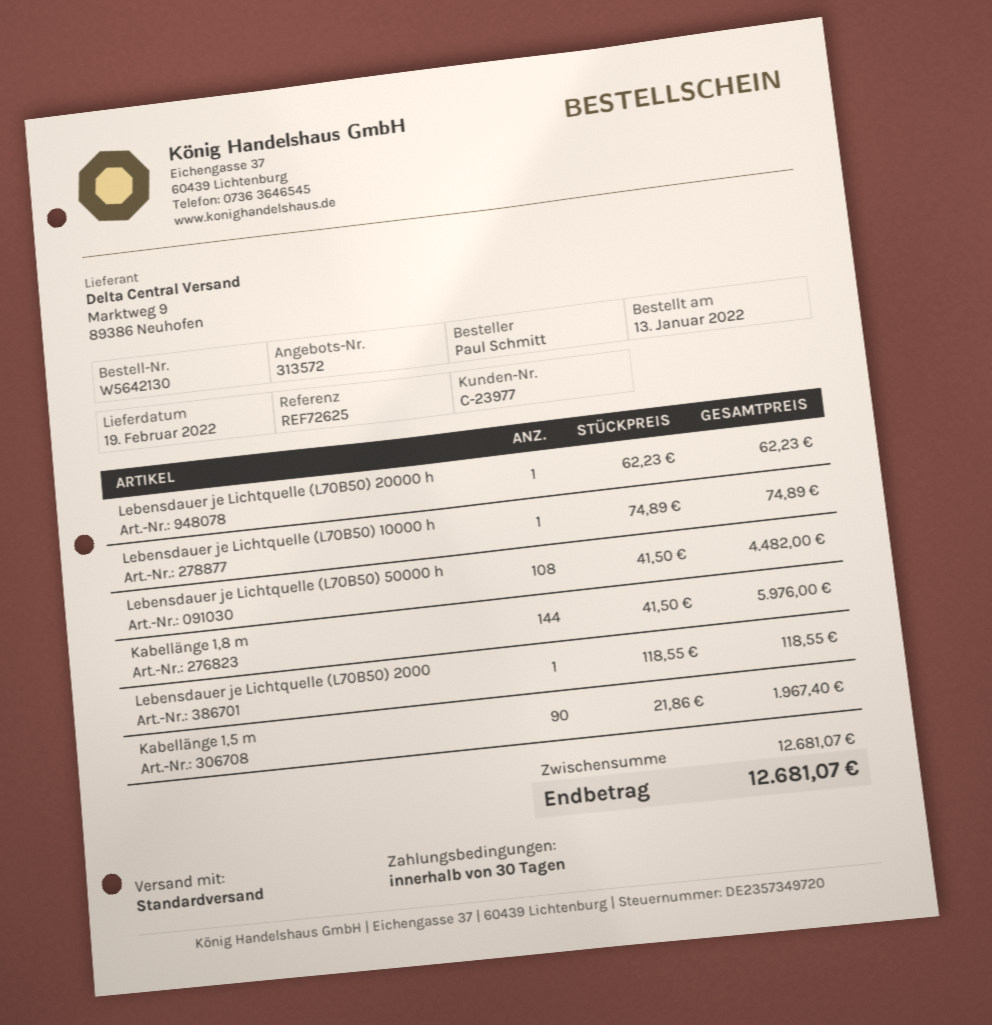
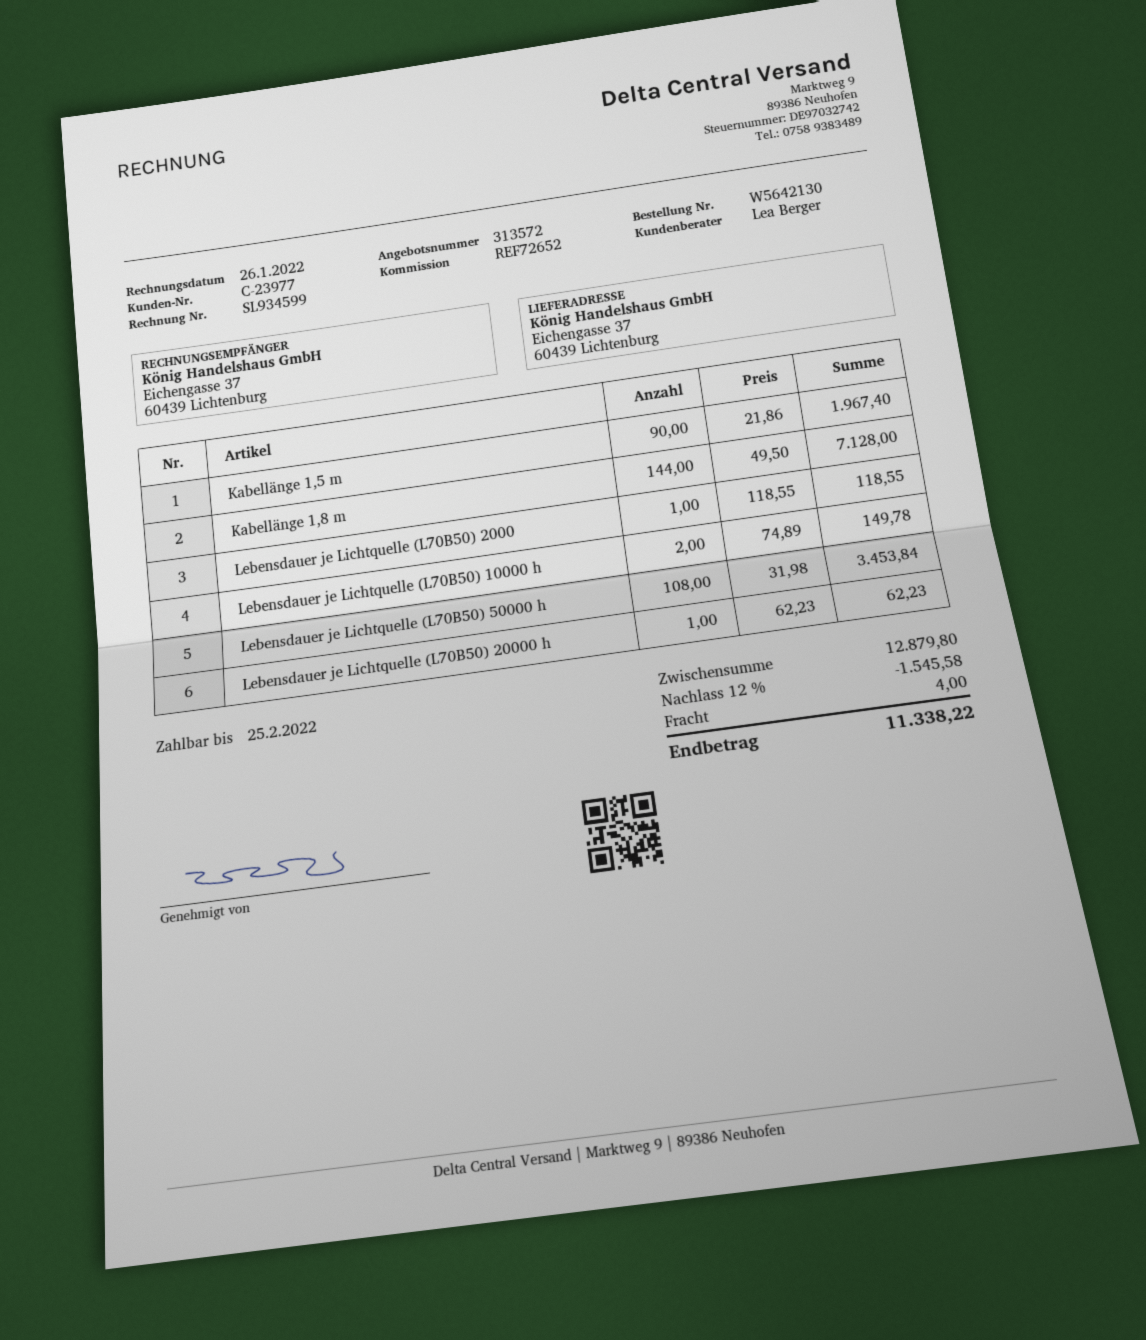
reference: REF72625 -> REF72652
Lebensdauer je Lichtquelle (L70B50) 10000 h: 1 x 74.89 = 74.89 -> 2 x 74.89 = 149.78
Lebensdauer je Lichtquelle (L70B50) 50000 h: 108 x 41.50 = 4482.00 -> 108 x 31.98 = 3453.84
Kabellänge 1,8 m: 144 x 41.50 = 5976.00 -> 144 x 49.50 = 7128.00
subtotal: 12681.07 -> 12879.80
discount: none -> 12% = 1545.58
shipping: none -> 4.00
total: 12681.07 -> 11338.22

